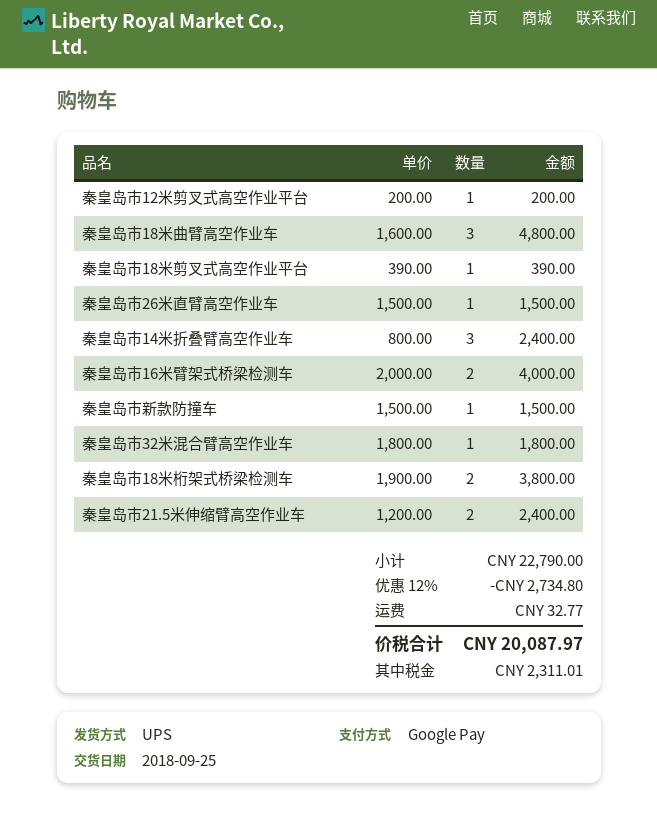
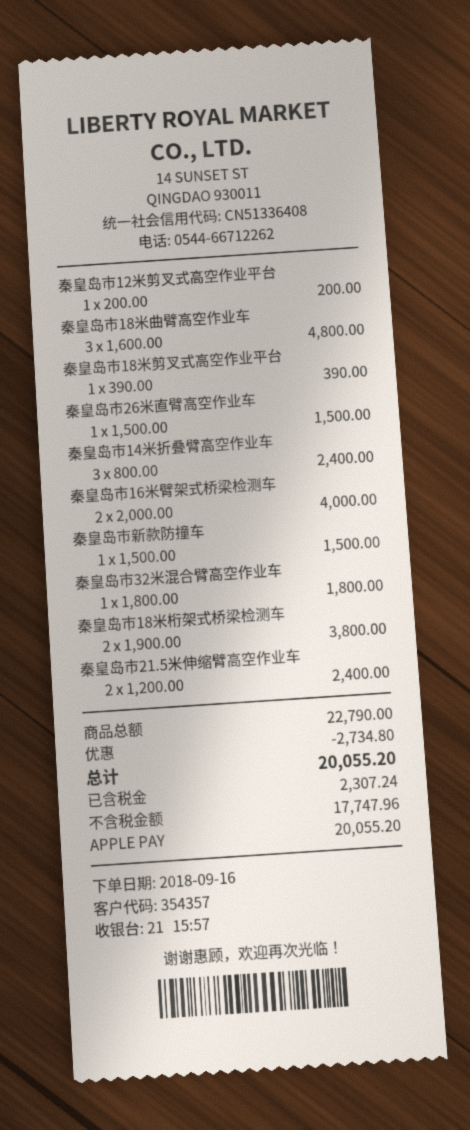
payment method: Google Pay -> Apple Pay
shipping: 32.77 -> none
tax: 2311.01 -> 2307.24
total: 20087.97 -> 20055.20

